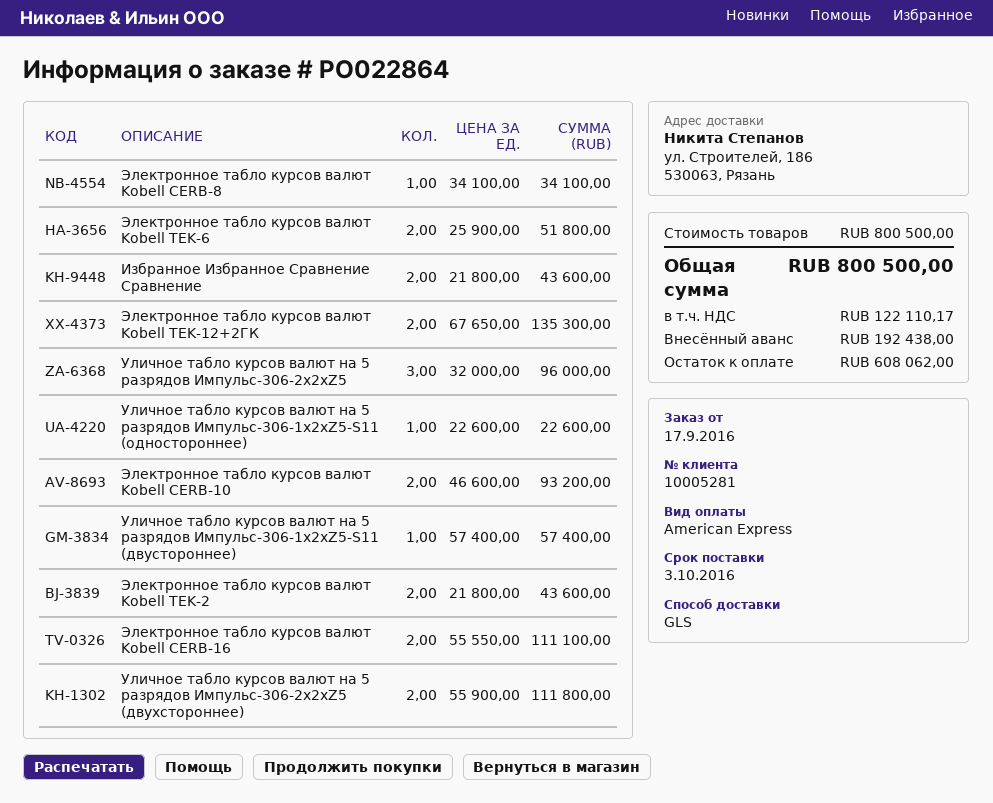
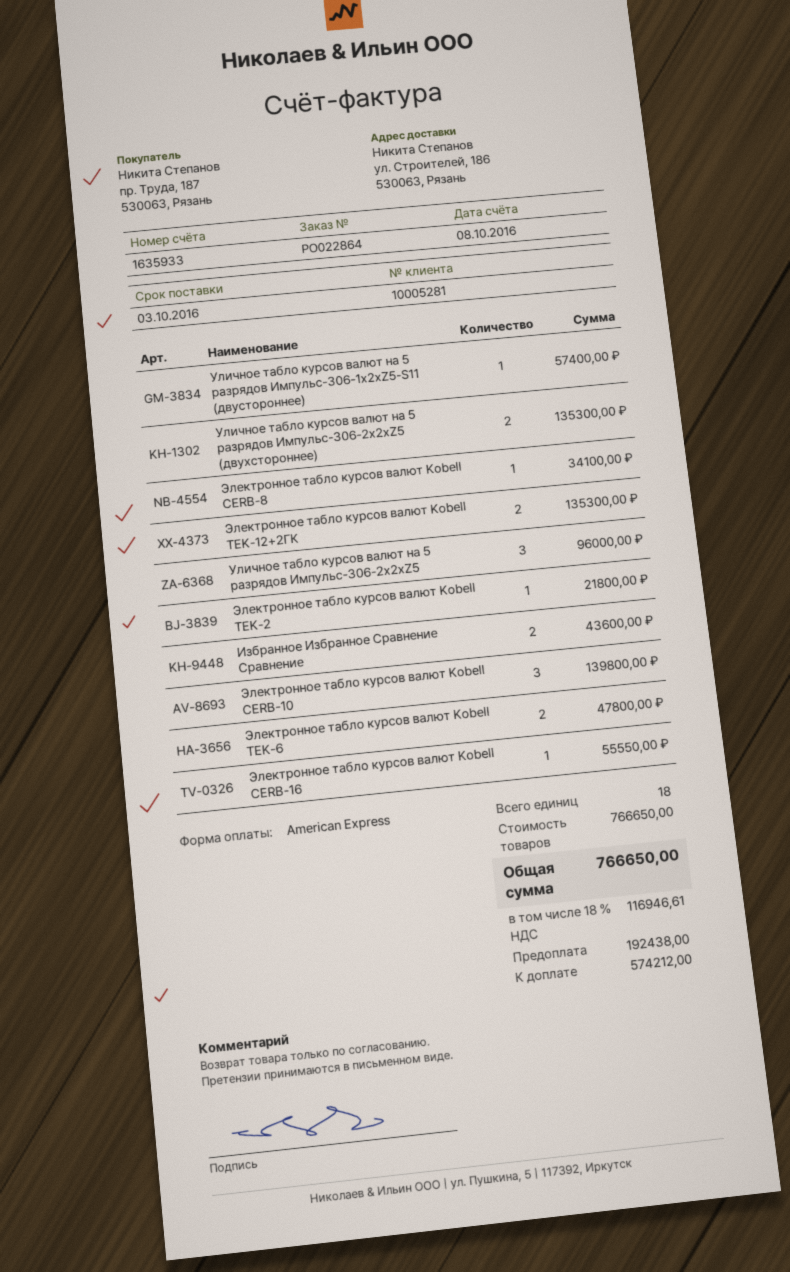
Электронное табло курсов валют Kobell TEK-6: 2 for 51800.00 -> 2 for 47800.00
Уличное табло курсов валют на 5 разрядов Импульс-306-1x2xZ5-S11 (одностороннее): 1 for 22600.00 -> none
Электронное табло курсов валют Kobell CERB-10: 2 for 93200.00 -> 3 for 139800.00
Электронное табло курсов валют Kobell TEK-2: 2 for 43600.00 -> 1 for 21800.00
Электронное табло курсов валют Kobell CERB-16: 2 for 111100.00 -> 1 for 55550.00
Уличное табло курсов валют на 5 разрядов Импульс-306-2x2xZ5 (двухстороннее): 2 for 111800.00 -> 2 for 135300.00
subtotal: 800500.00 -> 766650.00
tax: 122110.17 -> 116946.61
total: 800500.00 -> 766650.00
balance: 608062.00 -> 574212.00

